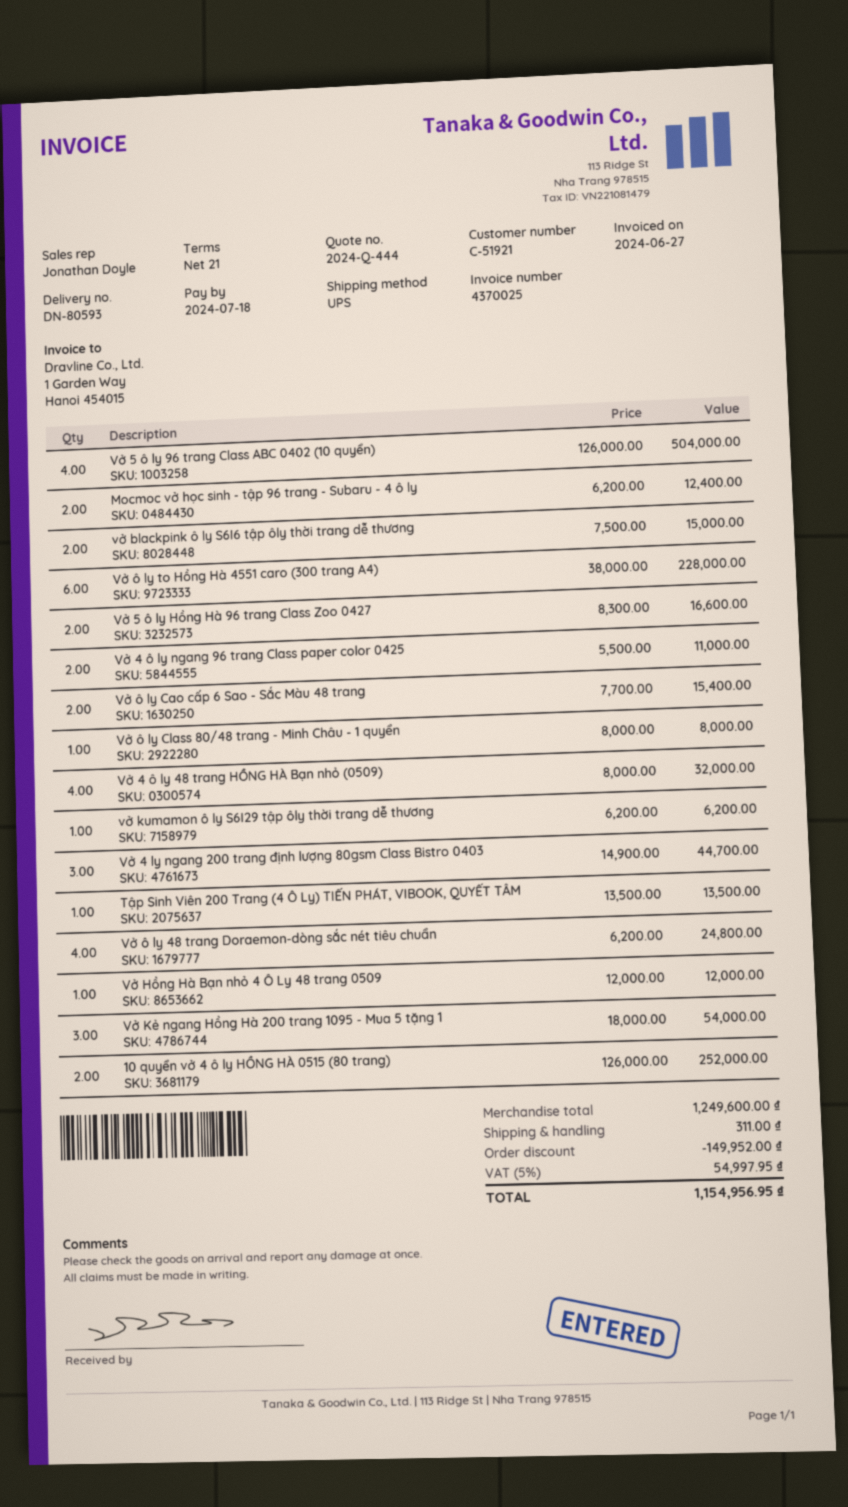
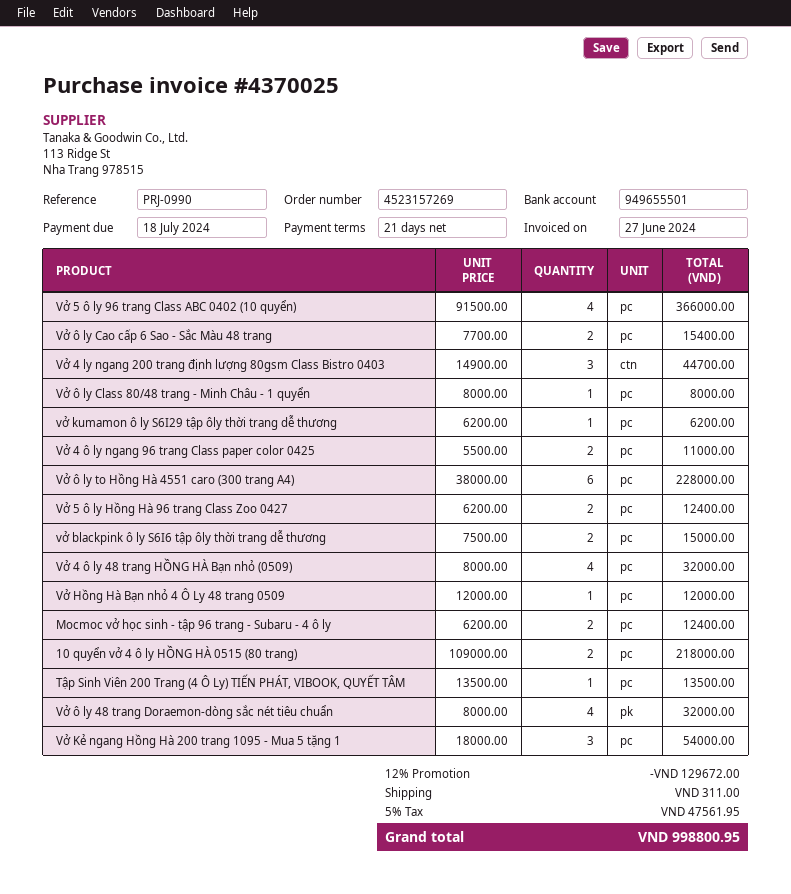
Vở 5 ô ly 96 trang Class ABC 0402 (10 quyển): 4 x 126000.00 = 504000.00 -> 4 x 91500.00 = 366000.00
Vở 5 ô ly Hồng Hà 96 trang Class Zoo 0427: 2 x 8300.00 = 16600.00 -> 2 x 6200.00 = 12400.00
Vở ô ly 48 trang Doraemon-dòng sắc nét tiêu chuẩn: 4 x 6200.00 = 24800.00 -> 4 x 8000.00 = 32000.00
10 quyển vở 4 ô ly HỒNG HÀ 0515 (80 trang): 2 x 126000.00 = 252000.00 -> 2 x 109000.00 = 218000.00
discount: 149952.00 -> 129672.00
tax: 5% = 54997.95 -> 5% = 47561.95
total: 1154956.95 -> 998800.95

